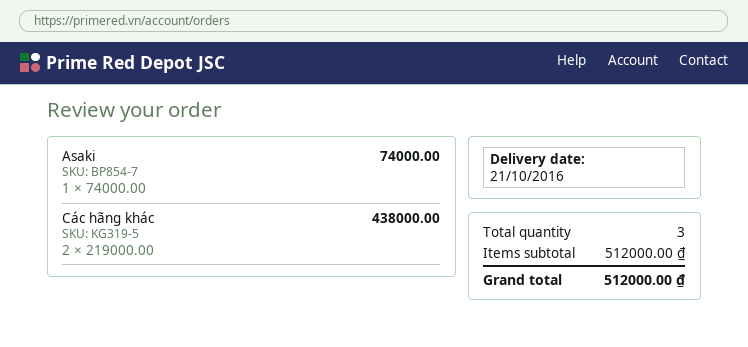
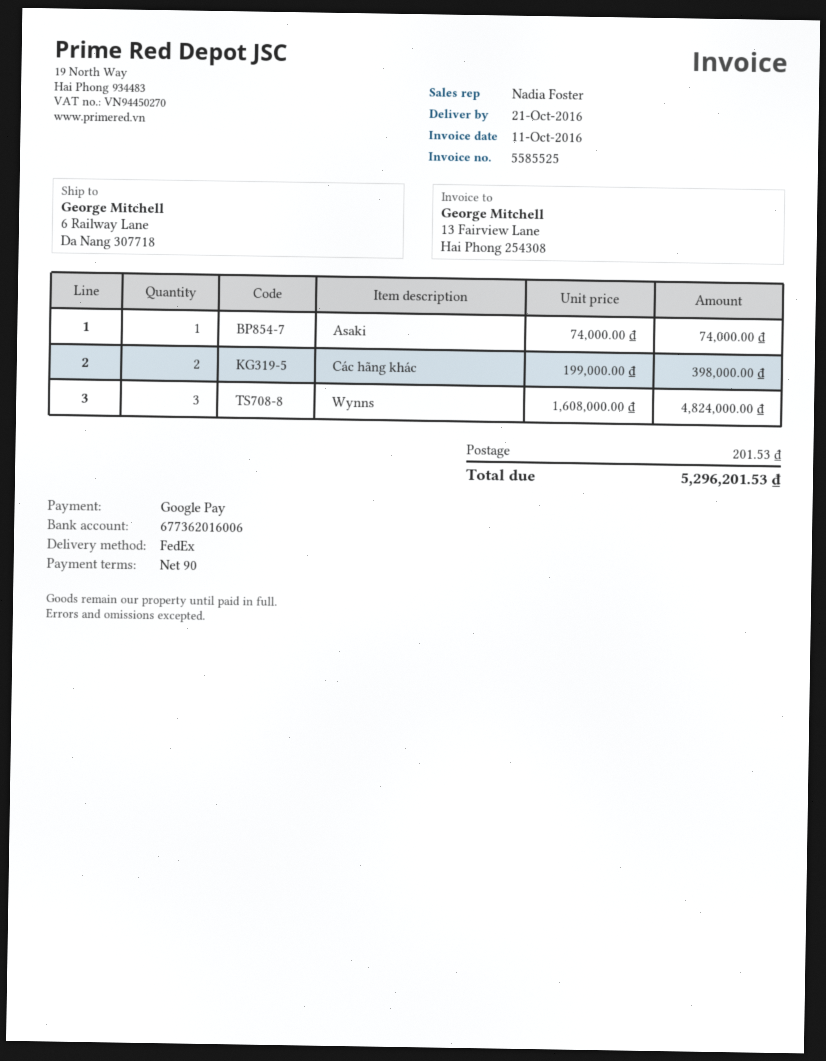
Các hãng khác: 2 x 219000.00 = 438000.00 -> 2 x 199000.00 = 398000.00
Wynns: none -> 3 x 1608000.00 = 4824000.00
shipping: none -> 201.53
total: 512000.00 -> 5296201.53

